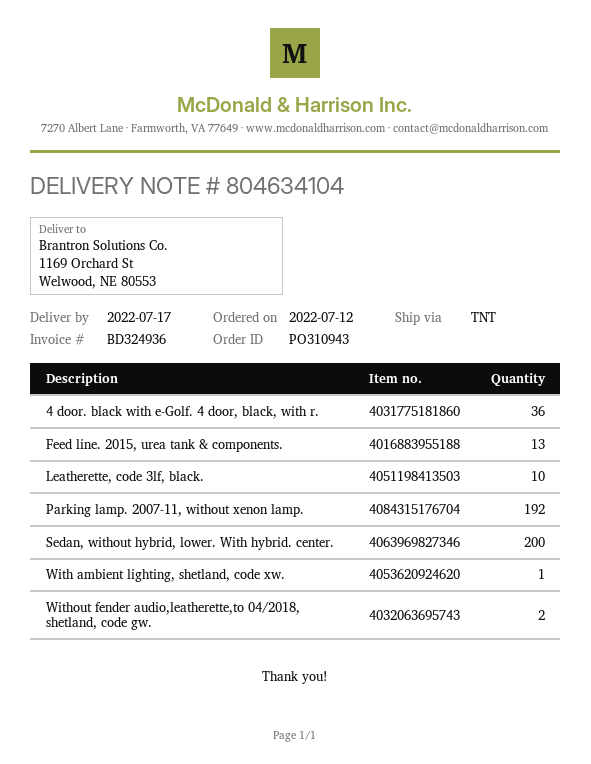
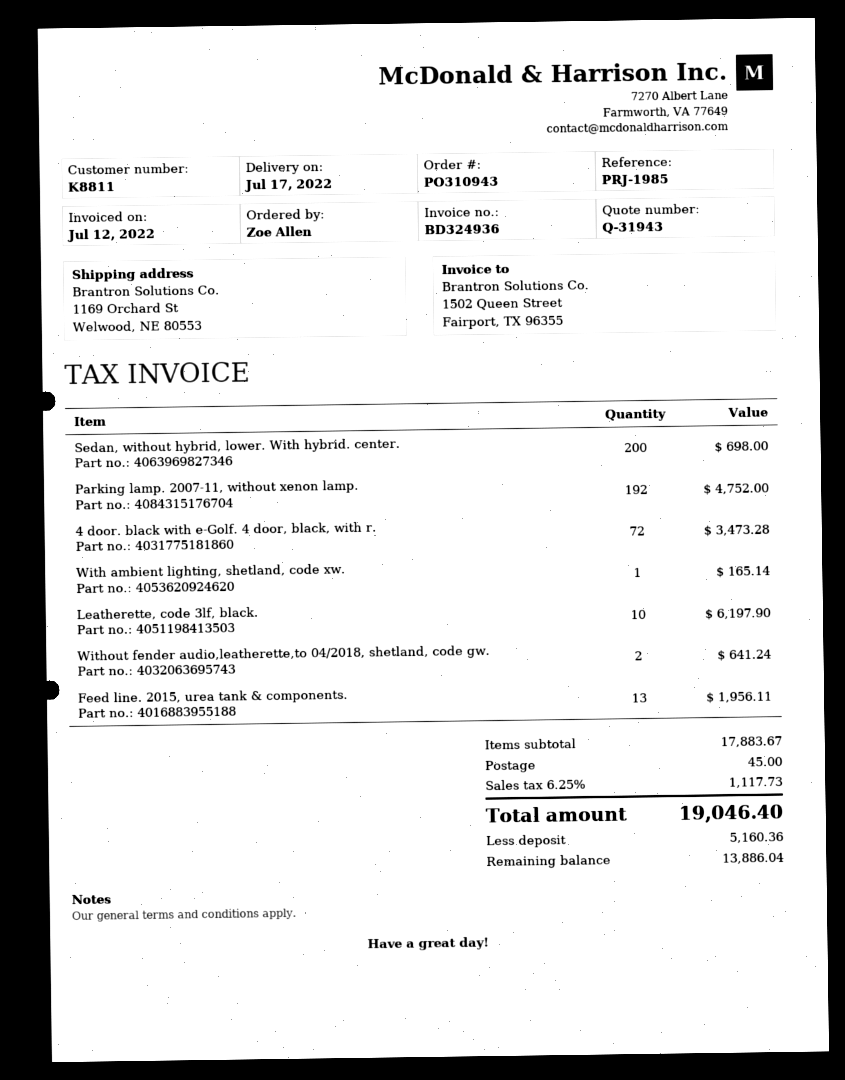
4 door. black with e-Golf. 4 door, black, with r.: 36 -> 72

